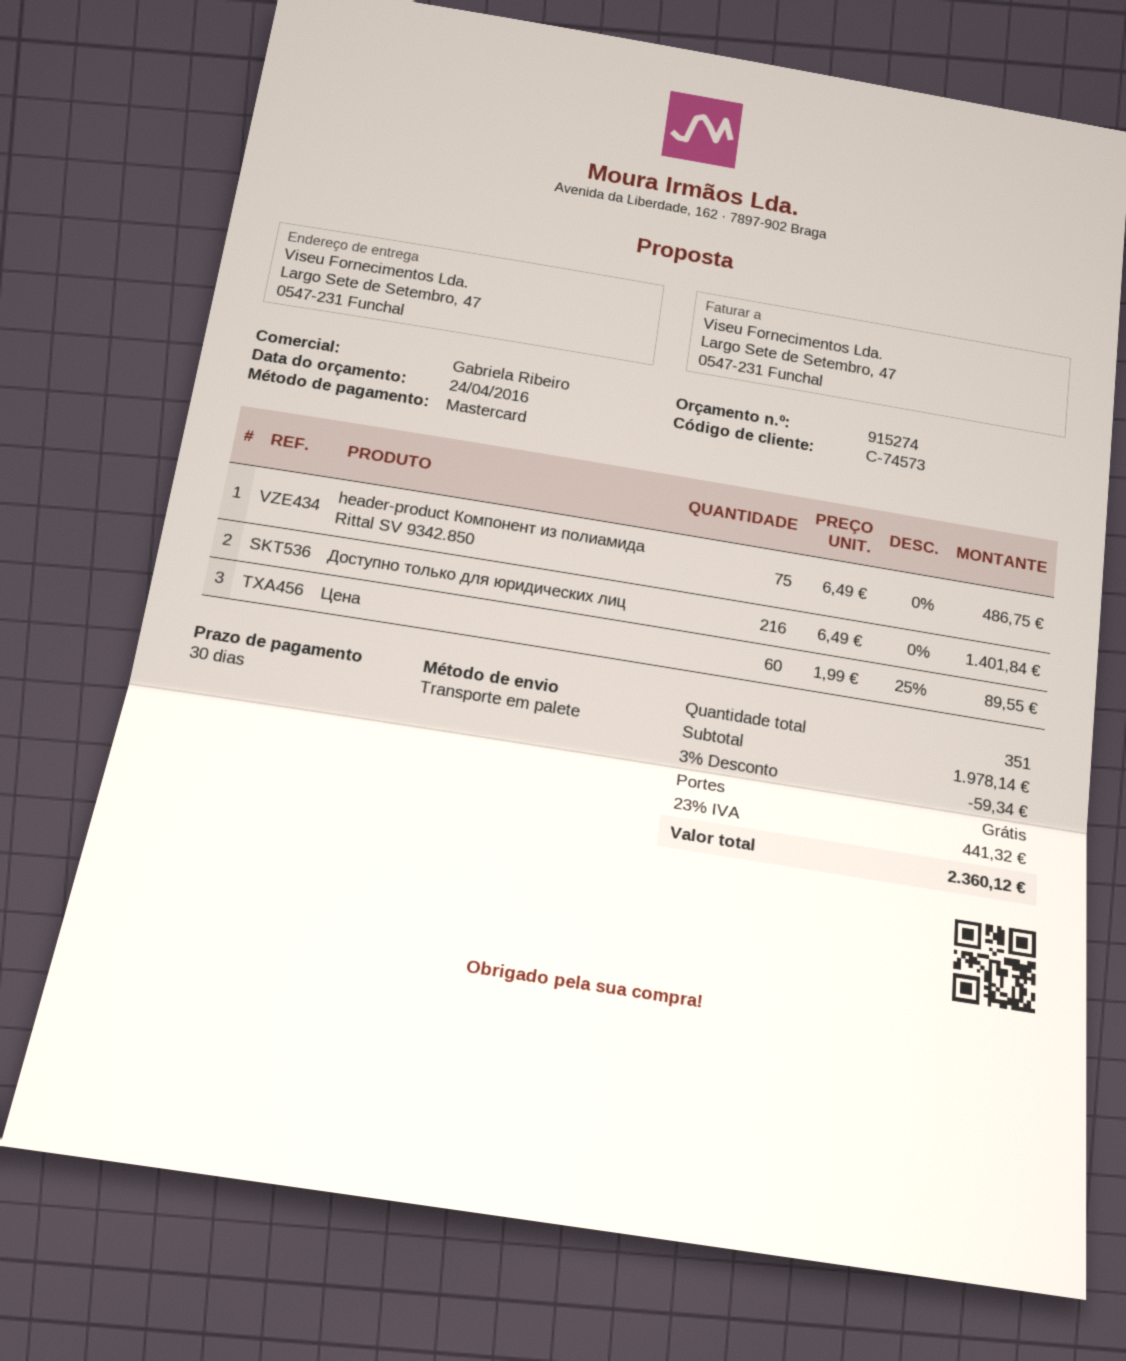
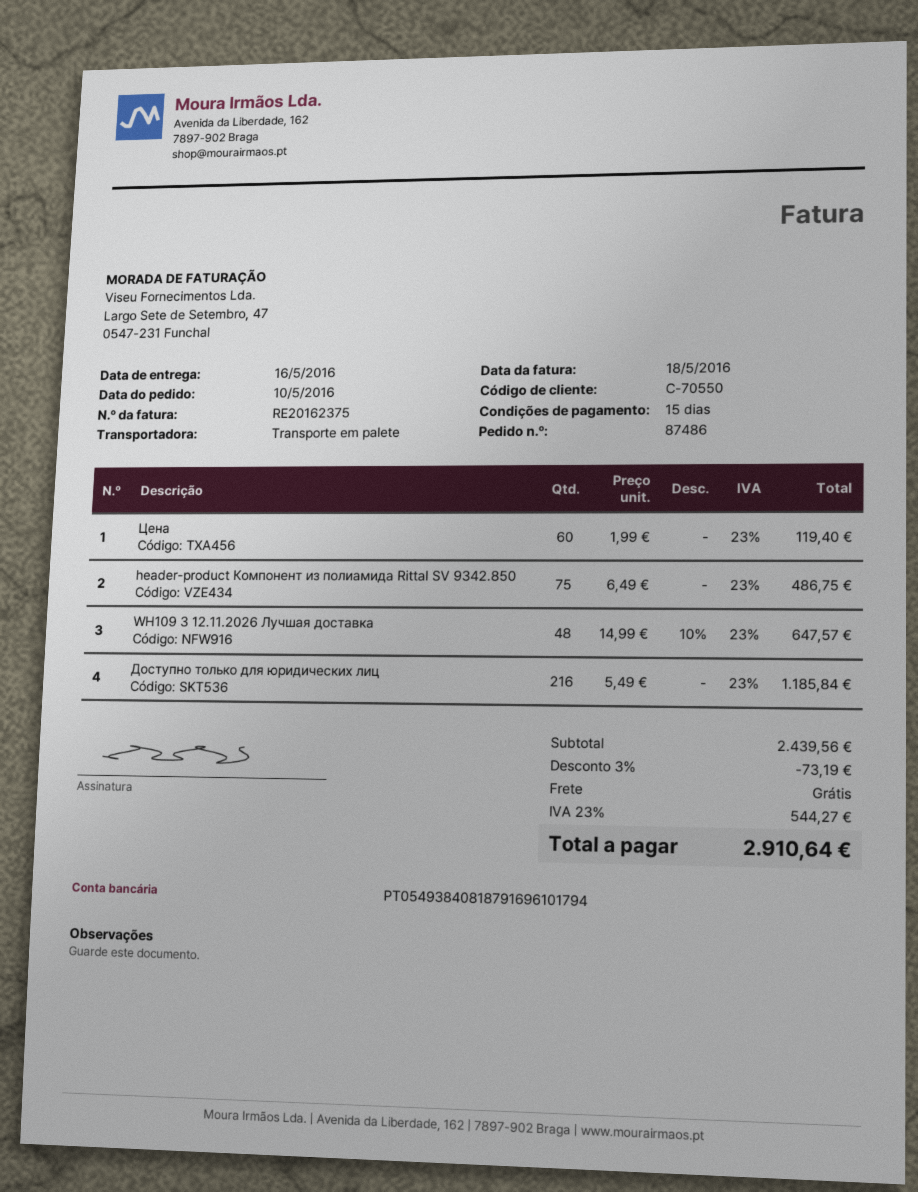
payment terms: 30 days -> 15 days
customer number: C-74573 -> C-70550
Доступно только для юридических лиц: 216 x 6.49 = 1401.84 -> 216 x 5.49 = 1185.84
Цена: 60 x 1.99 - 25% = 89.55 -> 60 x 1.99 = 119.40
WH109 3 12.11.2026 Лучшая доставка: none -> 48 x 14.99 - 10% = 647.57
subtotal: 1978.14 -> 2439.56
discount: 3% = 59.34 -> 3% = 73.19
tax: 23% = 441.32 -> 23% = 544.27
total: 2360.12 -> 2910.64

